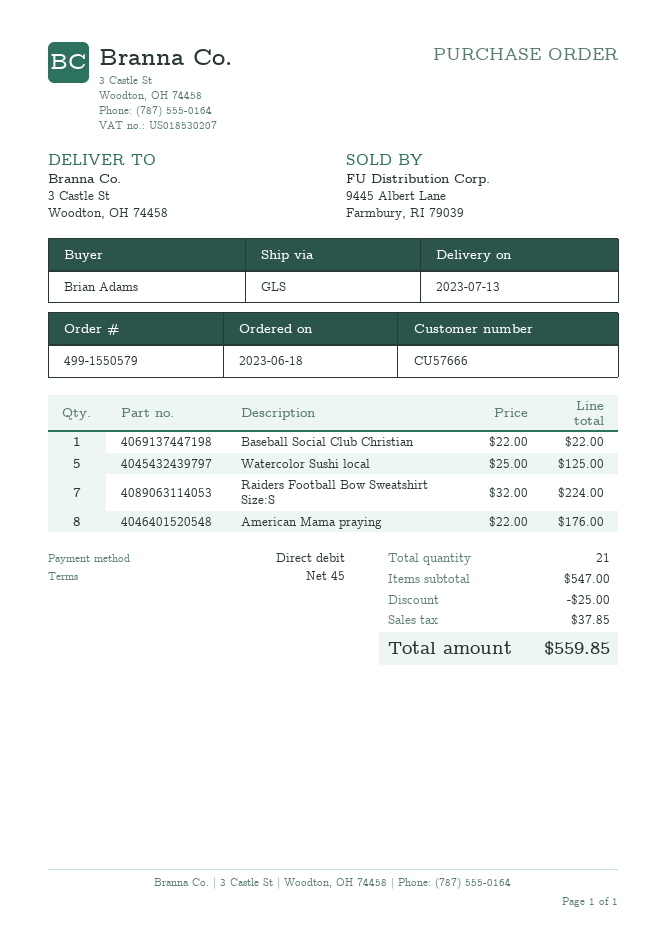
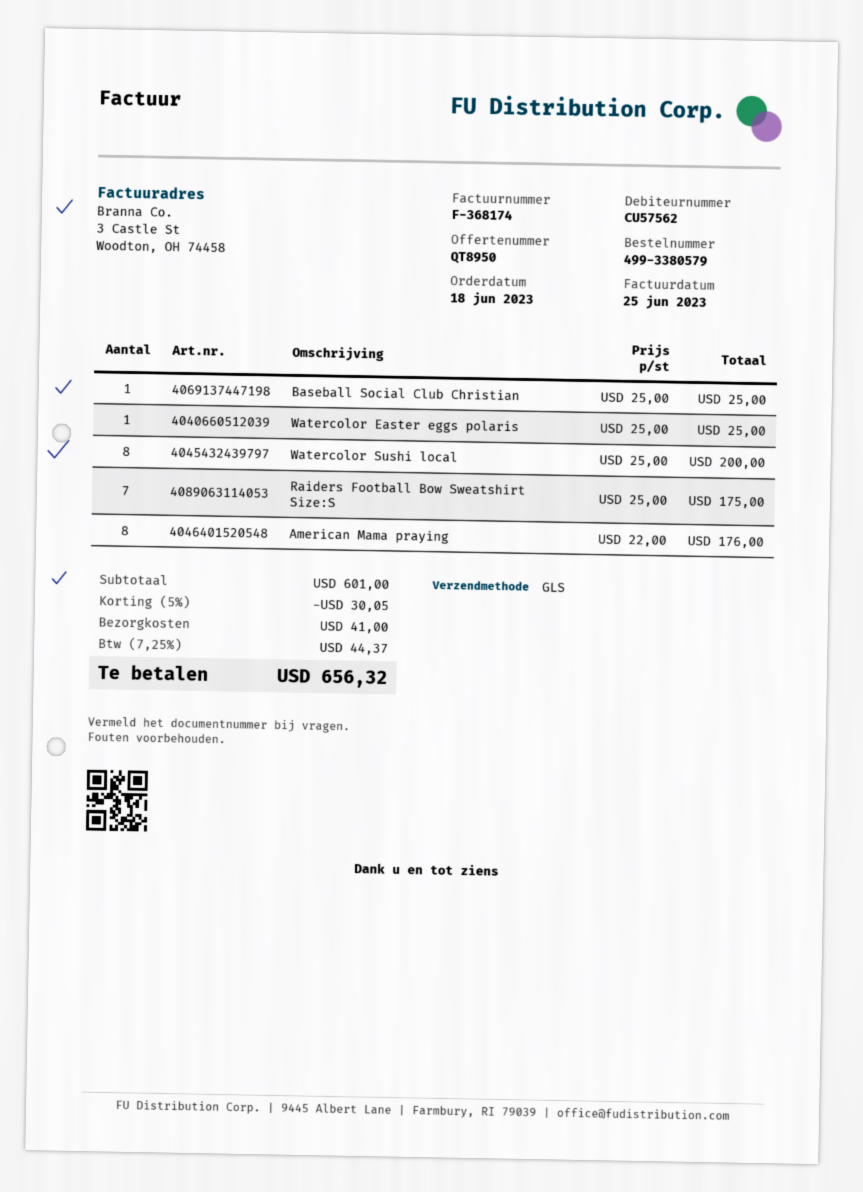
order number: 499-1550579 -> 499-3380579
customer number: CU57666 -> CU57562
Baseball Social Club Christian: 1 x 22.00 = 22.00 -> 1 x 25.00 = 25.00
Watercolor Sushi local: 5 x 25.00 = 125.00 -> 8 x 25.00 = 200.00
Raiders Football Bow Sweatshirt Size:S: 7 x 32.00 = 224.00 -> 7 x 25.00 = 175.00
Watercolor Easter eggs polaris: none -> 1 x 25.00 = 25.00
subtotal: 547.00 -> 601.00
discount: 25.00 -> 30.05
shipping: none -> 41.00
tax: 37.85 -> 44.37
total: 559.85 -> 656.32

